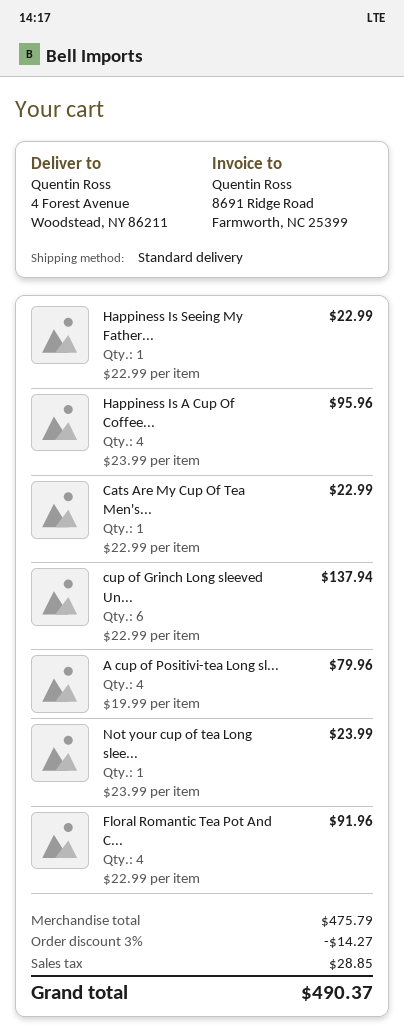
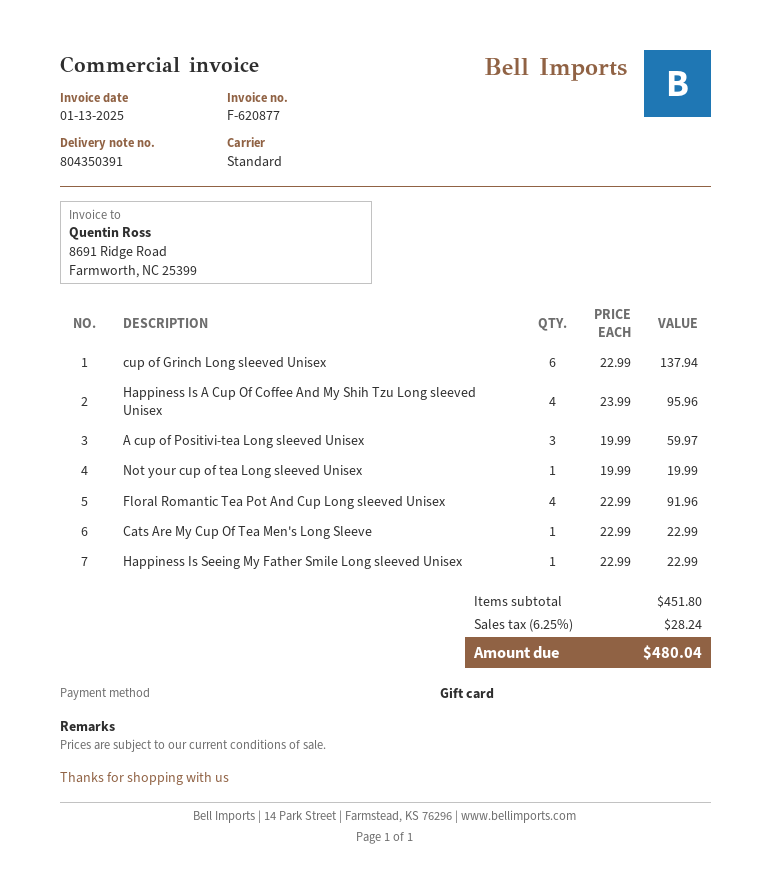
A cup of Positivi-tea Long sl...: 4 x 19.99 = 79.96 -> 3 x 19.99 = 59.97
Not your cup of tea Long slee...: 1 x 23.99 = 23.99 -> 1 x 19.99 = 19.99
subtotal: 475.79 -> 451.80
discount: 3% = 14.27 -> none
tax: 28.85 -> 28.24
total: 490.37 -> 480.04

